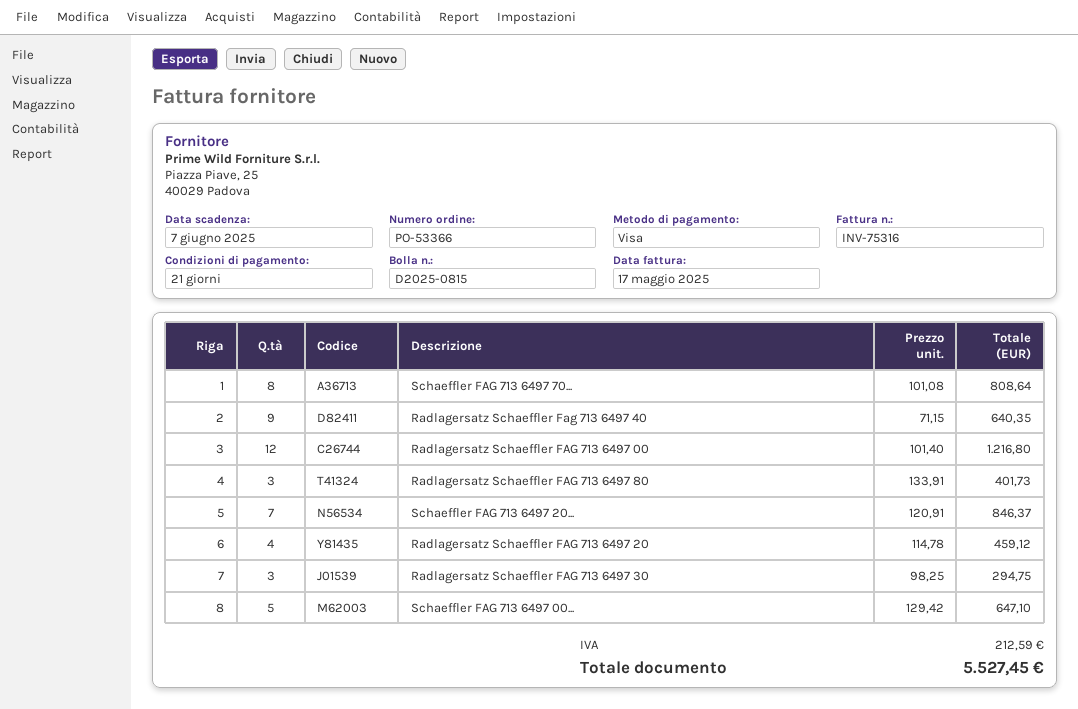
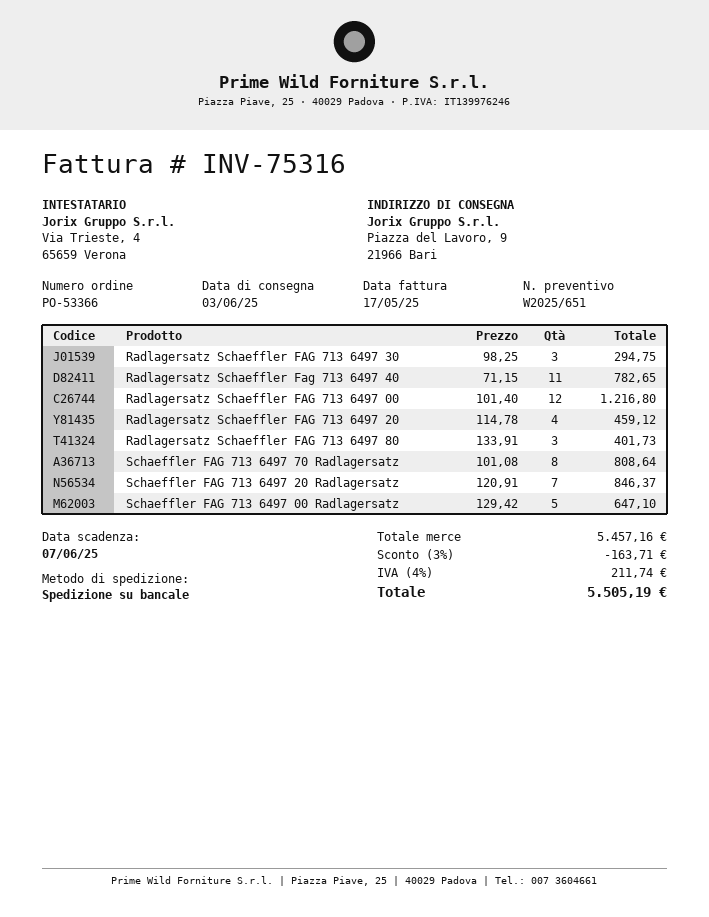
Radlagersatz Schaeffler Fag 713 6497 40: 9 x 71.15 = 640.35 -> 11 x 71.15 = 782.65
discount: none -> 3% = 163.71
tax: 212.59 -> 211.74
total: 5527.45 -> 5505.19

